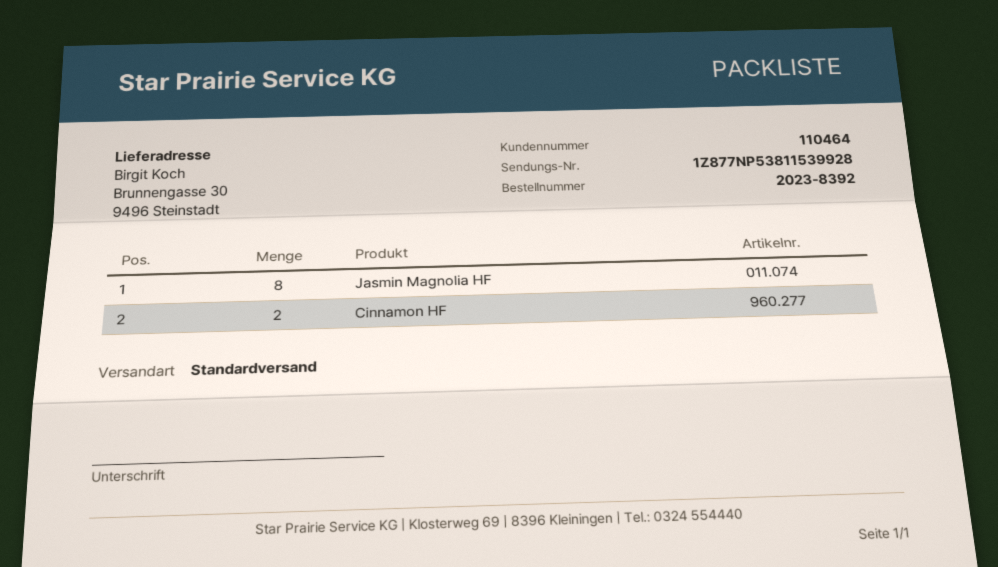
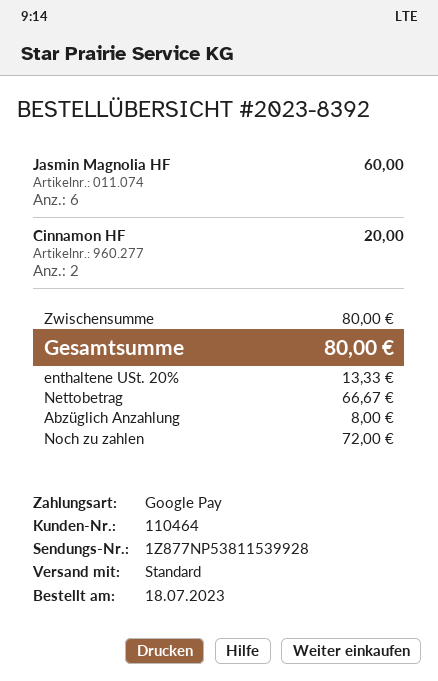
Jasmin Magnolia HF: 8 -> 6

